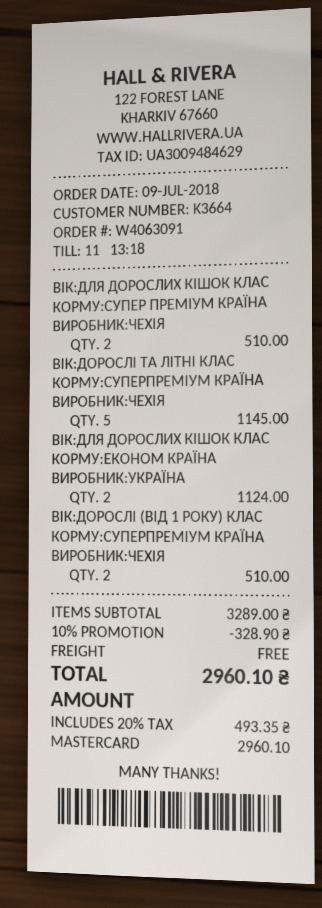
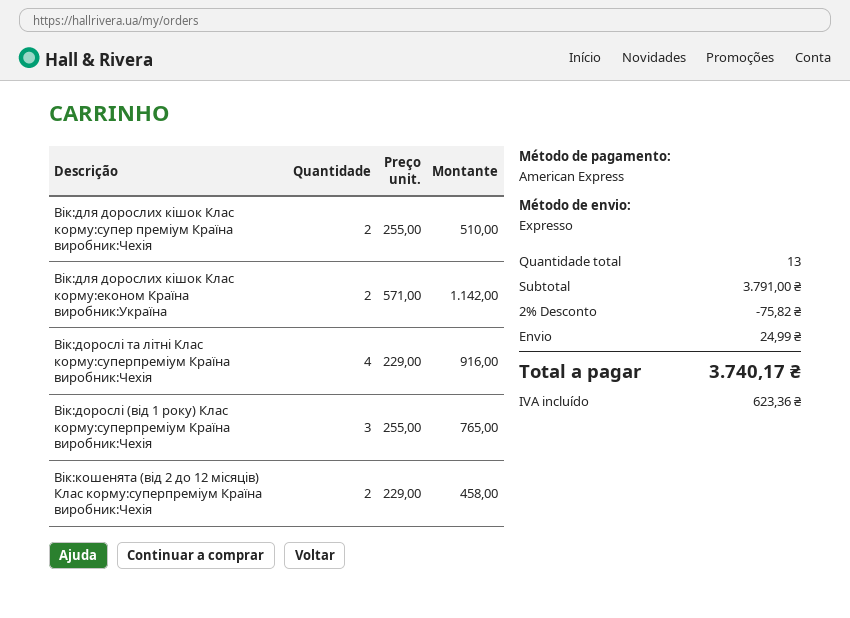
payment method: Mastercard -> American Express
ВІК:ДОРОСЛІ ТА ЛІТНІ КЛАС КОРМУ:СУПЕРПРЕМІУМ КРАЇНА ВИРОБНИК:ЧЕХІЯ: 5 for 1145.00 -> 4 for 916.00
ВІК:ДЛЯ ДОРОСЛИХ КІШОК КЛАС КОРМУ:ЕКОНОМ КРАЇНА ВИРОБНИК:УКРАЇНА: 2 for 1124.00 -> 2 for 1142.00
ВІК:ДОРОСЛІ (ВІД 1 РОКУ) КЛАС КОРМУ:СУПЕРПРЕМІУМ КРАЇНА ВИРОБНИК:ЧЕХІЯ: 2 for 510.00 -> 3 for 765.00
Вік:кошенята (від 2 до 12 місяців) Клас корму:суперпреміум Країна виробник:Чехія: none -> 2 for 458.00
subtotal: 3289.00 -> 3791.00
discount: 10% = 328.90 -> 2% = 75.82
shipping: 0.00 -> 24.99
tax: 493.35 -> 623.36
total: 2960.10 -> 3740.17

